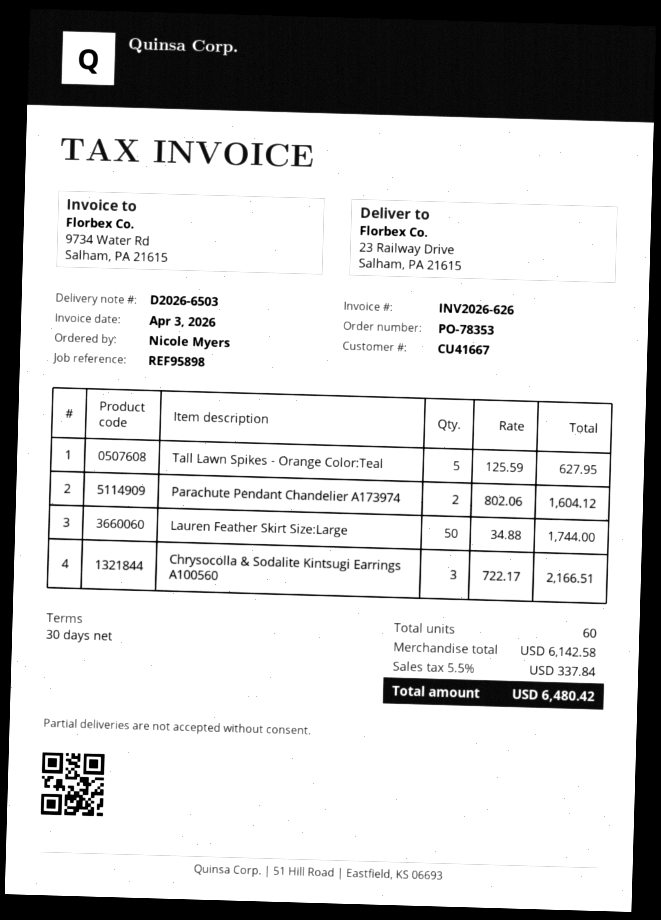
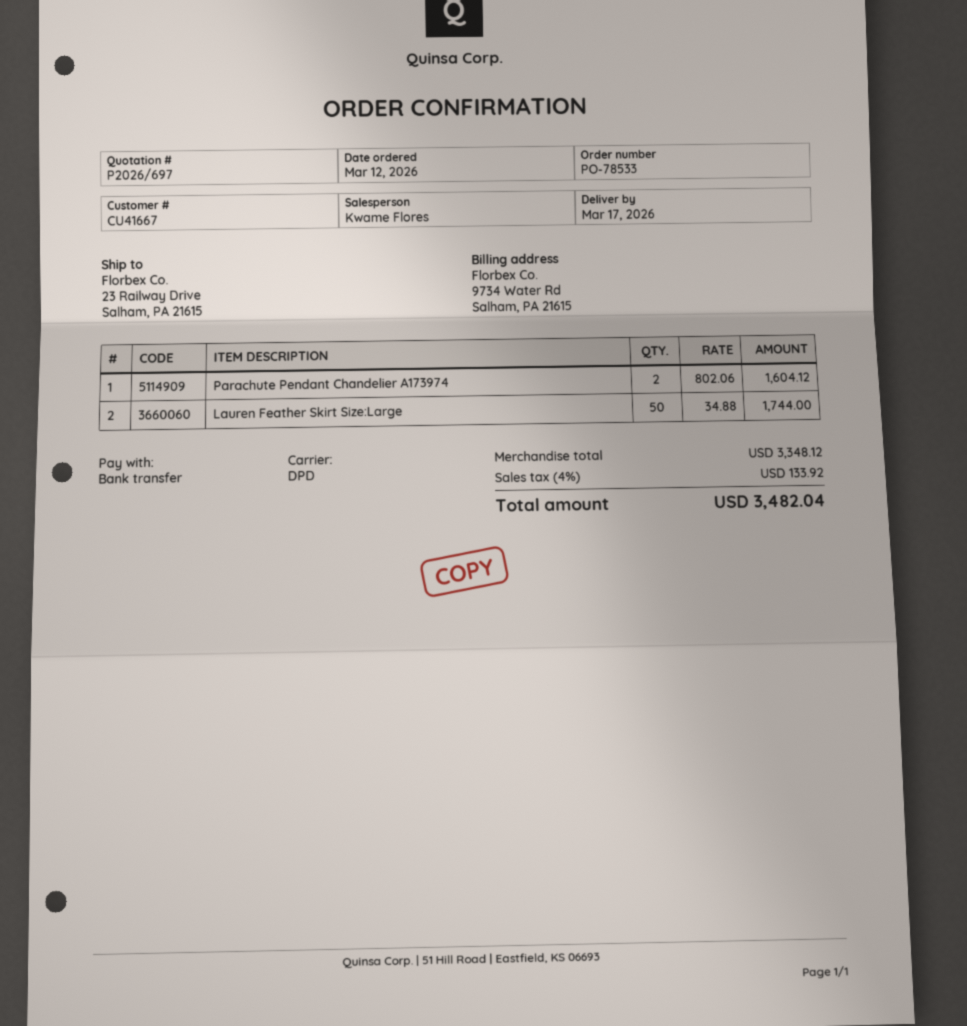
order number: PO-78353 -> PO-78533
Tall Lawn Spikes - Orange Color:Teal: 5 x 125.59 = 627.95 -> none
Chrysocolla & Sodalite Kintsugi Earrings A100560: 3 x 722.17 = 2166.51 -> none
subtotal: 6142.58 -> 3348.12
tax: 5.5% = 337.84 -> 4% = 133.92
total: 6480.42 -> 3482.04

